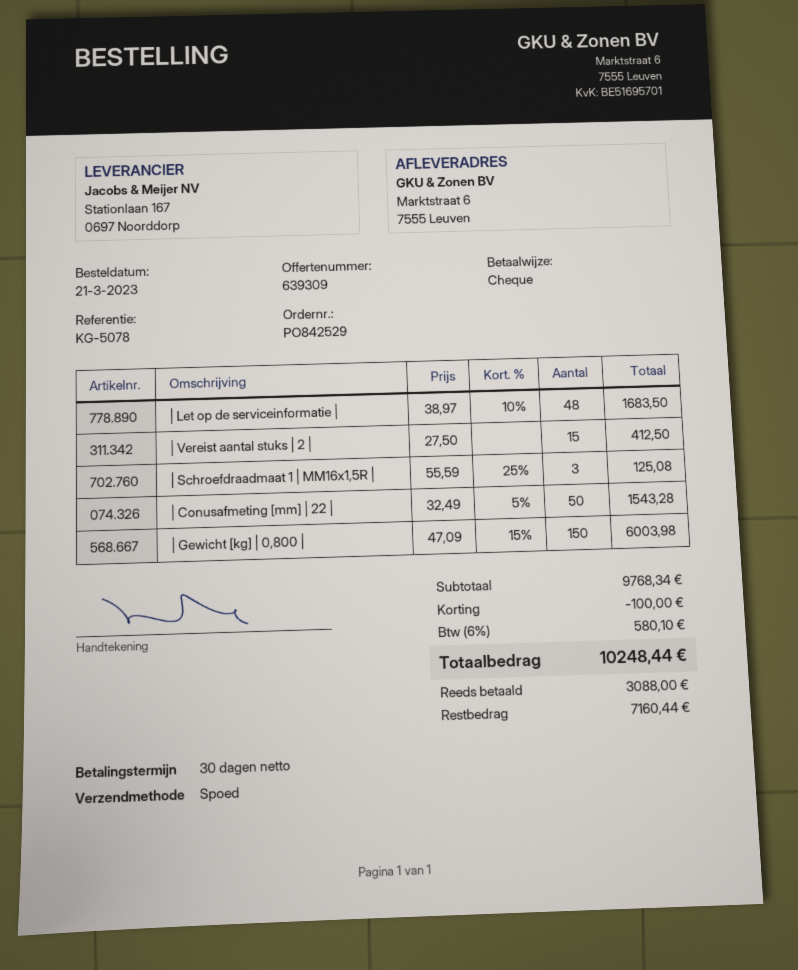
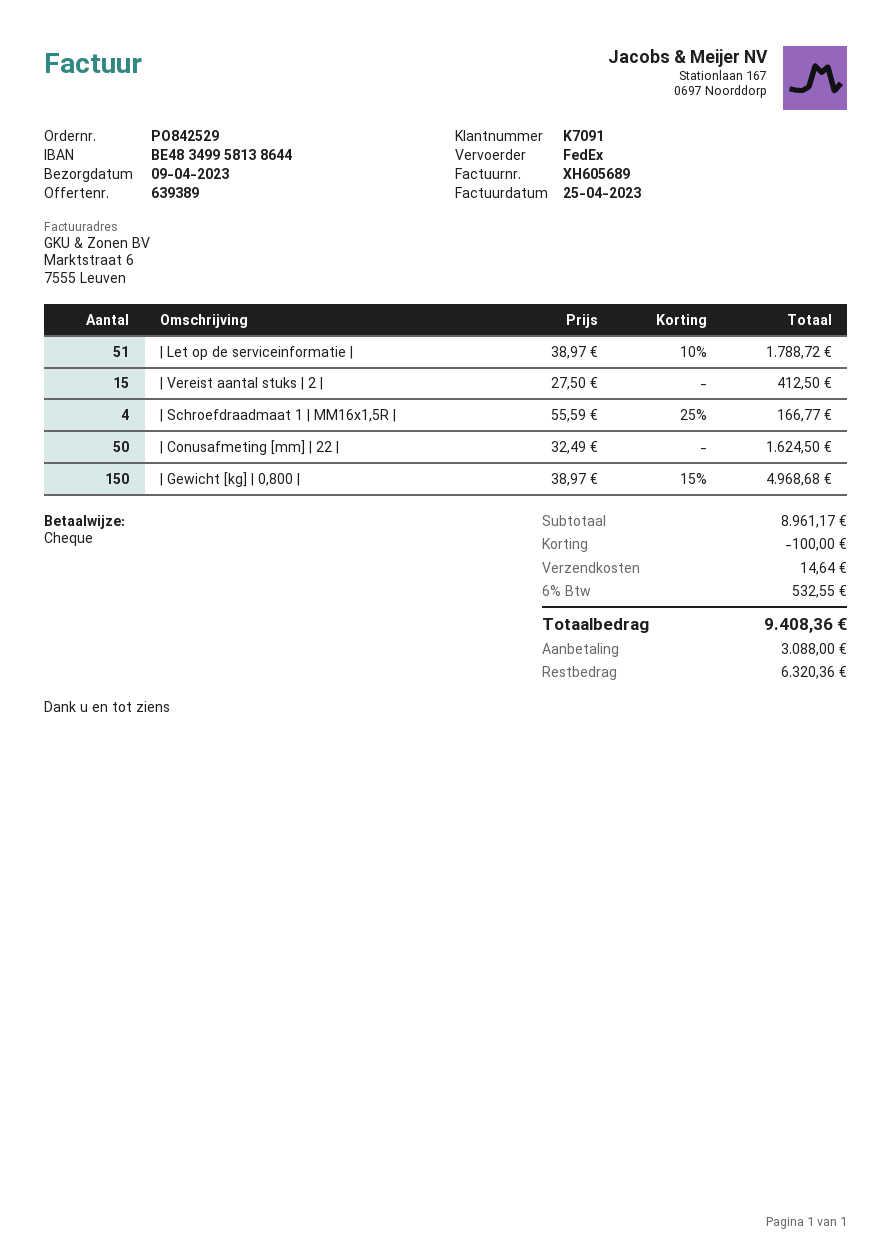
quote number: 639309 -> 639389
shipping method: express -> FedEx
| Let op de serviceinformatie |: 48 x 38.97 - 10% = 1683.50 -> 51 x 38.97 - 10% = 1788.72
| Schroefdraadmaat 1 | MM16x1,5R |: 3 x 55.59 - 25% = 125.08 -> 4 x 55.59 - 25% = 166.77
| Conusafmeting [mm] | 22 |: 50 x 32.49 - 5% = 1543.28 -> 50 x 32.49 = 1624.50
| Gewicht [kg] | 0,800 |: 150 x 47.09 - 15% = 6003.98 -> 150 x 38.97 - 15% = 4968.68
subtotal: 9768.34 -> 8961.17
shipping: none -> 14.64
tax: 6% = 580.10 -> 6% = 532.55
total: 10248.44 -> 9408.36
balance: 7160.44 -> 6320.36

